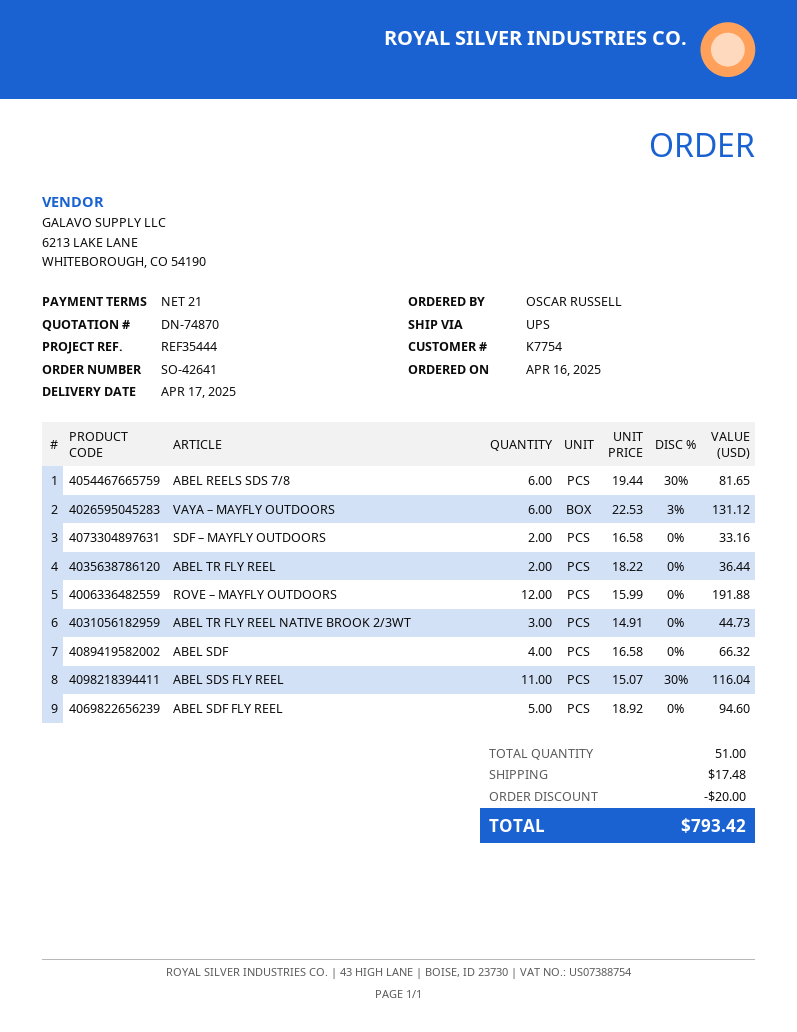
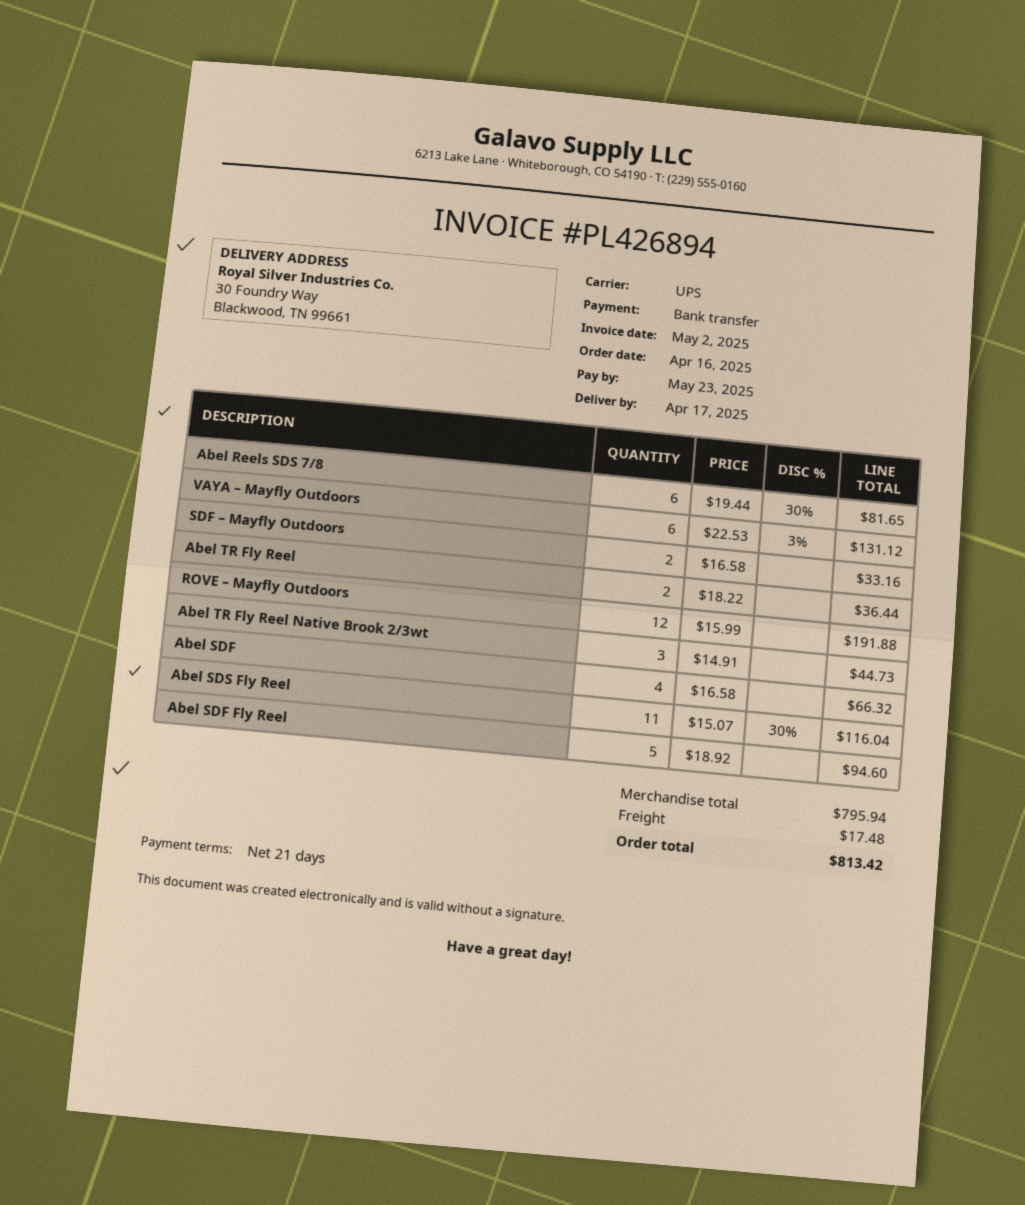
discount: 20.00 -> none
total: 793.42 -> 813.42

